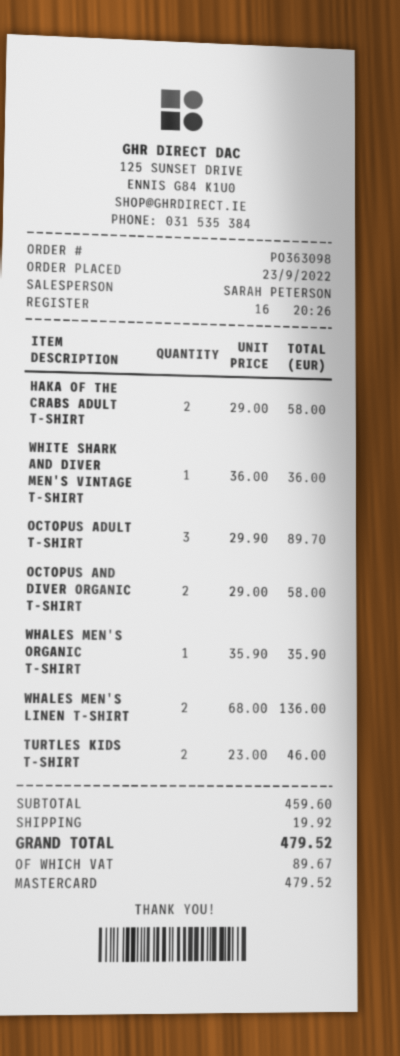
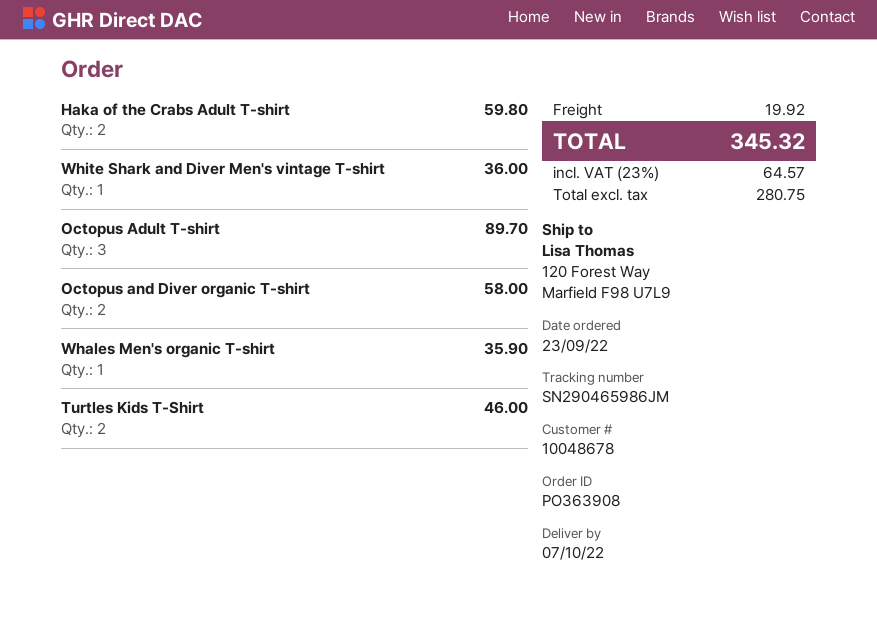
order number: PO363098 -> PO363908
HAKA OF THE CRABS ADULT T-SHIRT: 2 for 58.00 -> 2 for 59.80
WHALES MEN'S LINEN T-SHIRT: 2 for 136.00 -> none
tax: 89.67 -> 64.57
total: 479.52 -> 345.32

